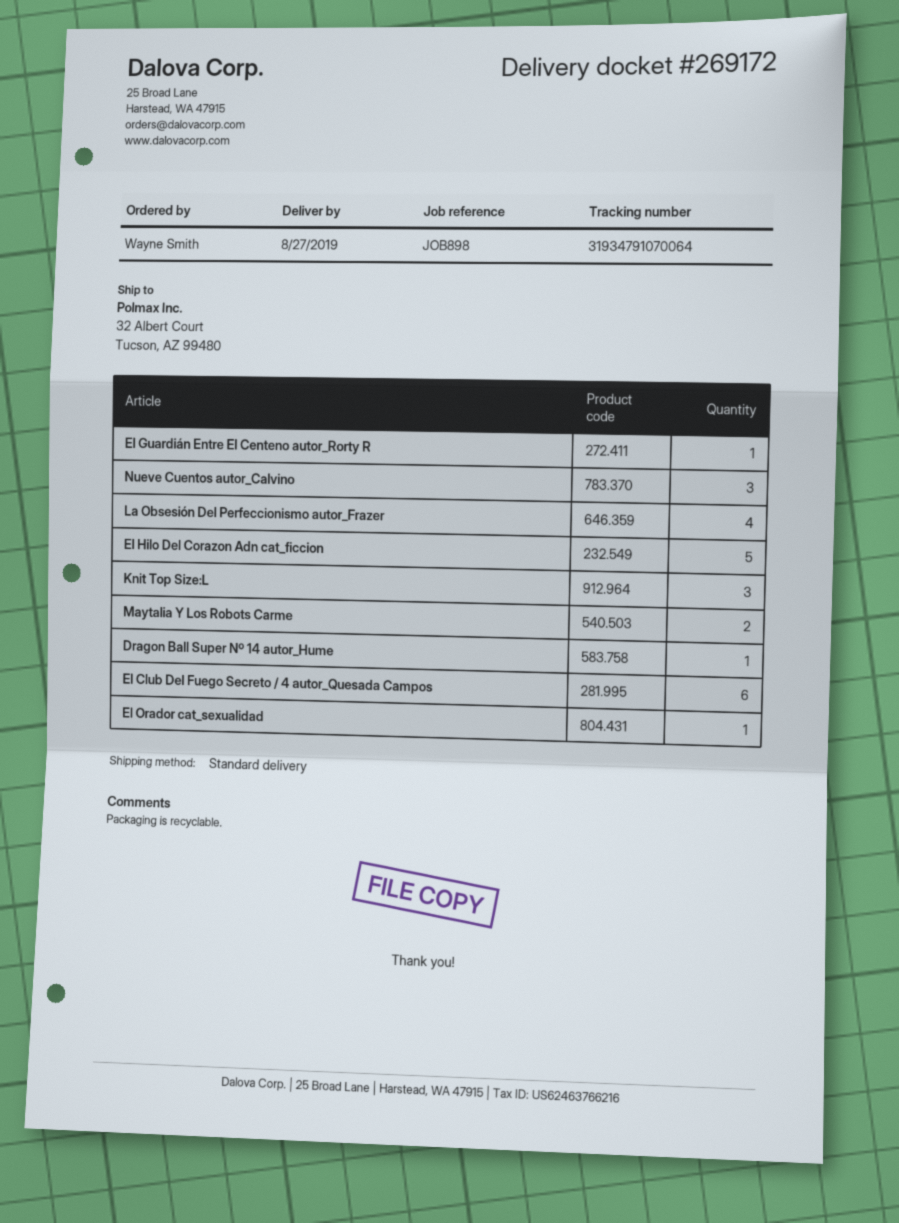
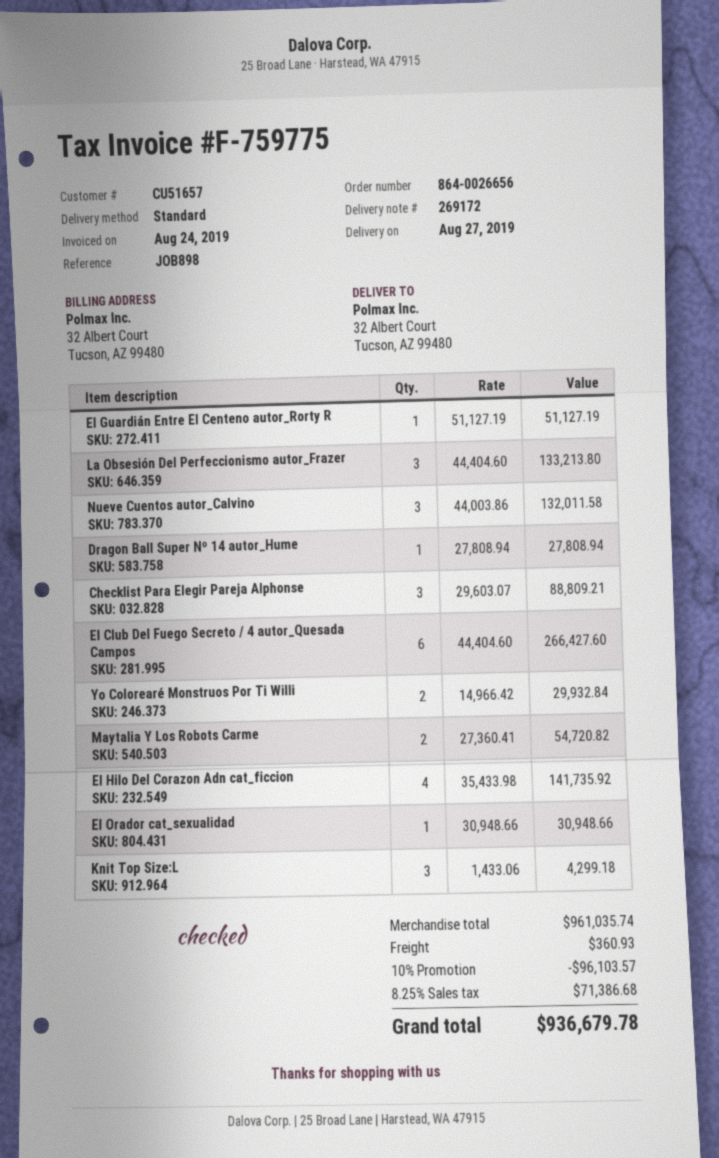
La Obsesión Del Perfeccionismo autor_Frazer: 4 -> 3
El Hilo Del Corazon Adn cat_ficcion: 5 -> 4
Checklist Para Elegir Pareja Alphonse: none -> 3
Yo Colorearé Monstruos Por Ti Willi: none -> 2

